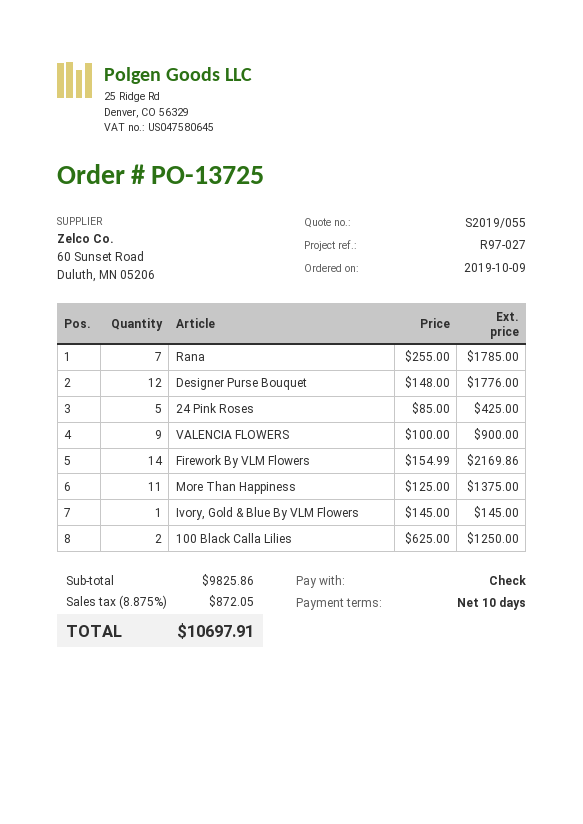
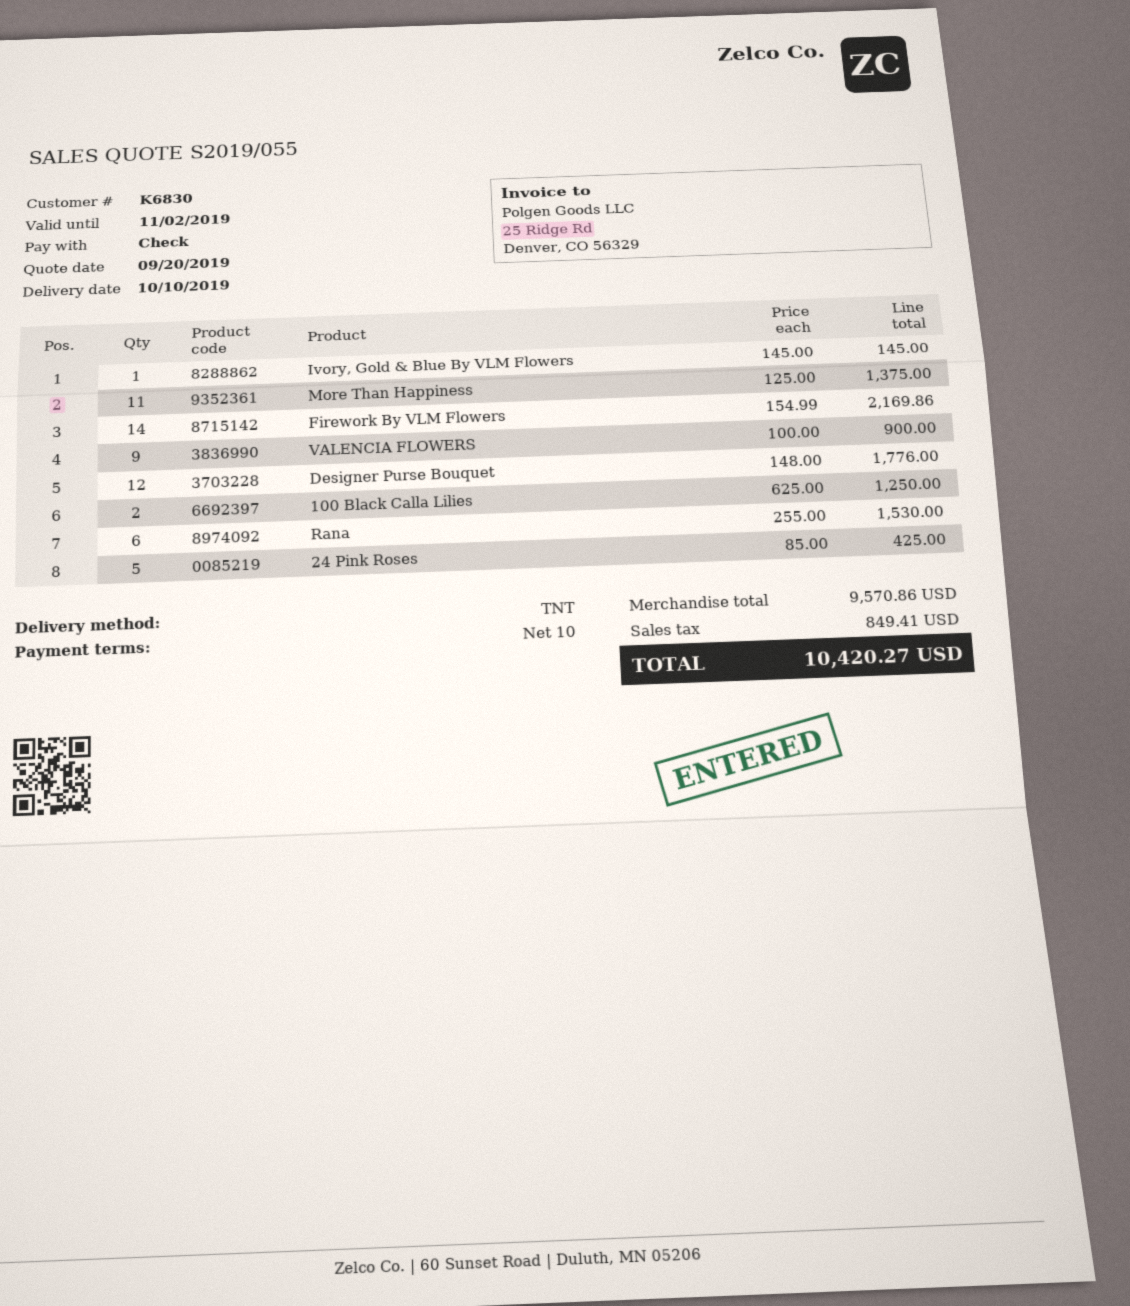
Rana: 7 x 255.00 = 1785.00 -> 6 x 255.00 = 1530.00
subtotal: 9825.86 -> 9570.86
tax: 872.05 -> 849.41
total: 10697.91 -> 10420.27

